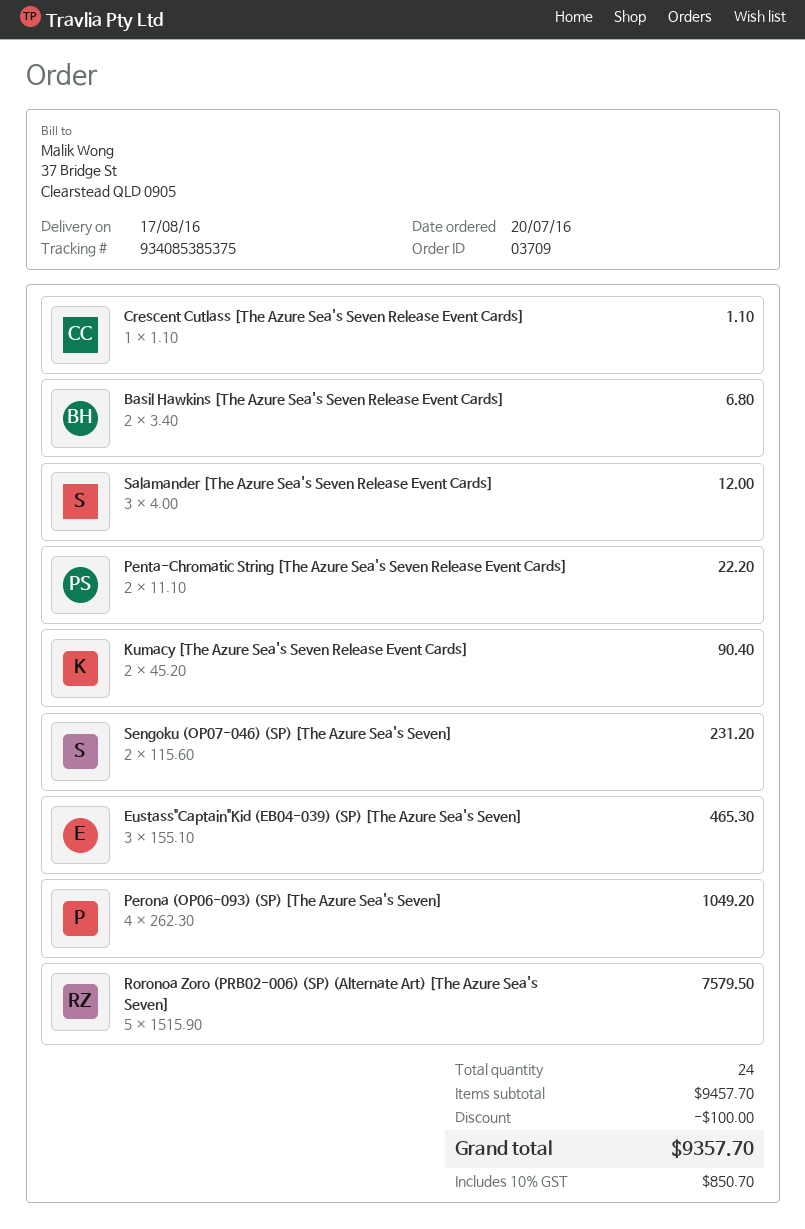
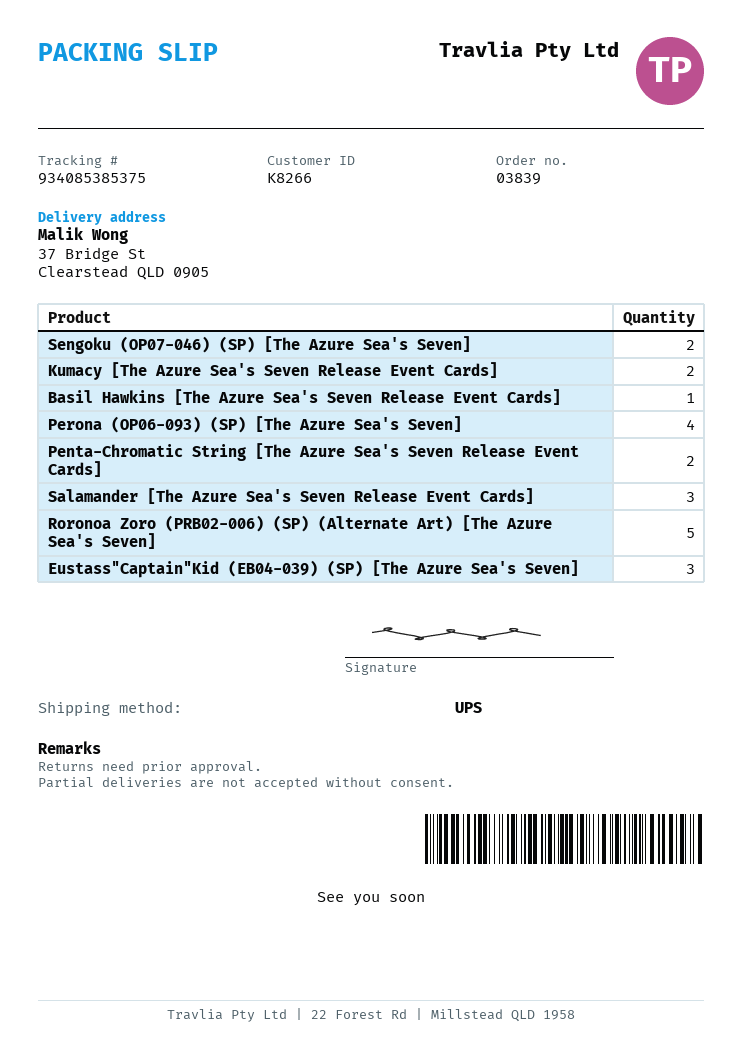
order number: 03709 -> 03839
Crescent Cutlass [The Azure Sea's Seven Release Event Cards]: 1 -> none
Basil Hawkins [The Azure Sea's Seven Release Event Cards]: 2 -> 1

